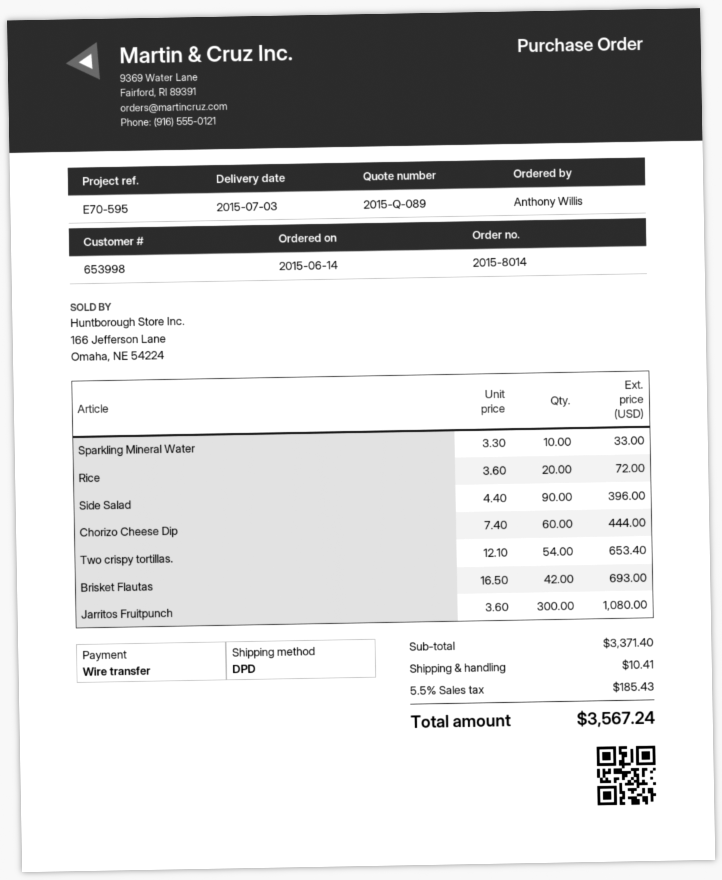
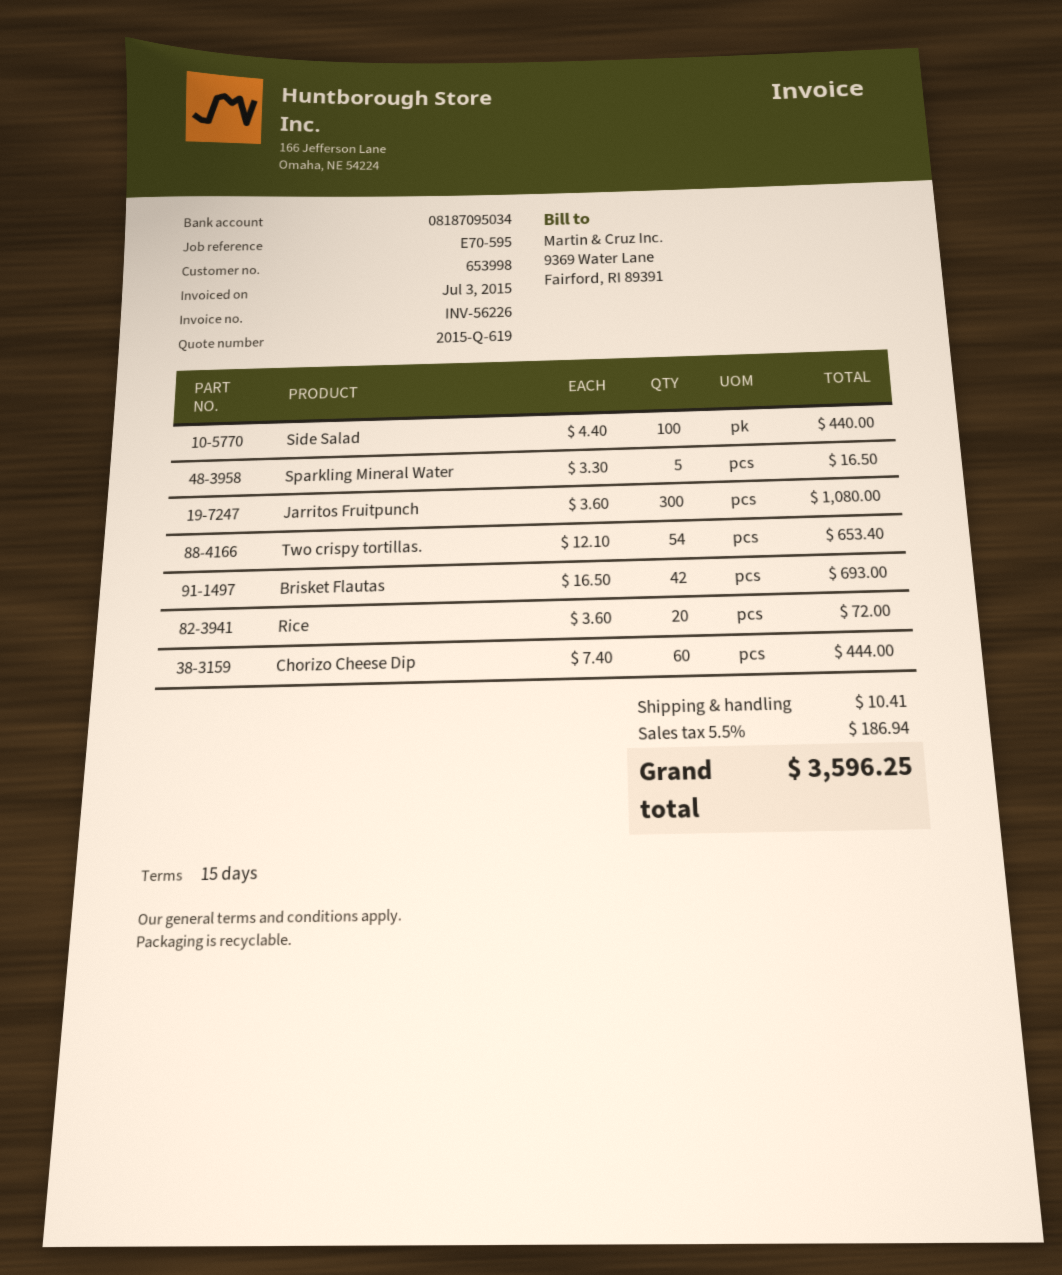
quote number: 2015-Q-089 -> 2015-Q-619
Sparkling Mineral Water: 10 x 3.30 = 33.00 -> 5 x 3.30 = 16.50
Side Salad: 90 x 4.40 = 396.00 -> 100 x 4.40 = 440.00
tax: 5.5% = 185.43 -> 5.5% = 186.94
total: 3567.24 -> 3596.25

